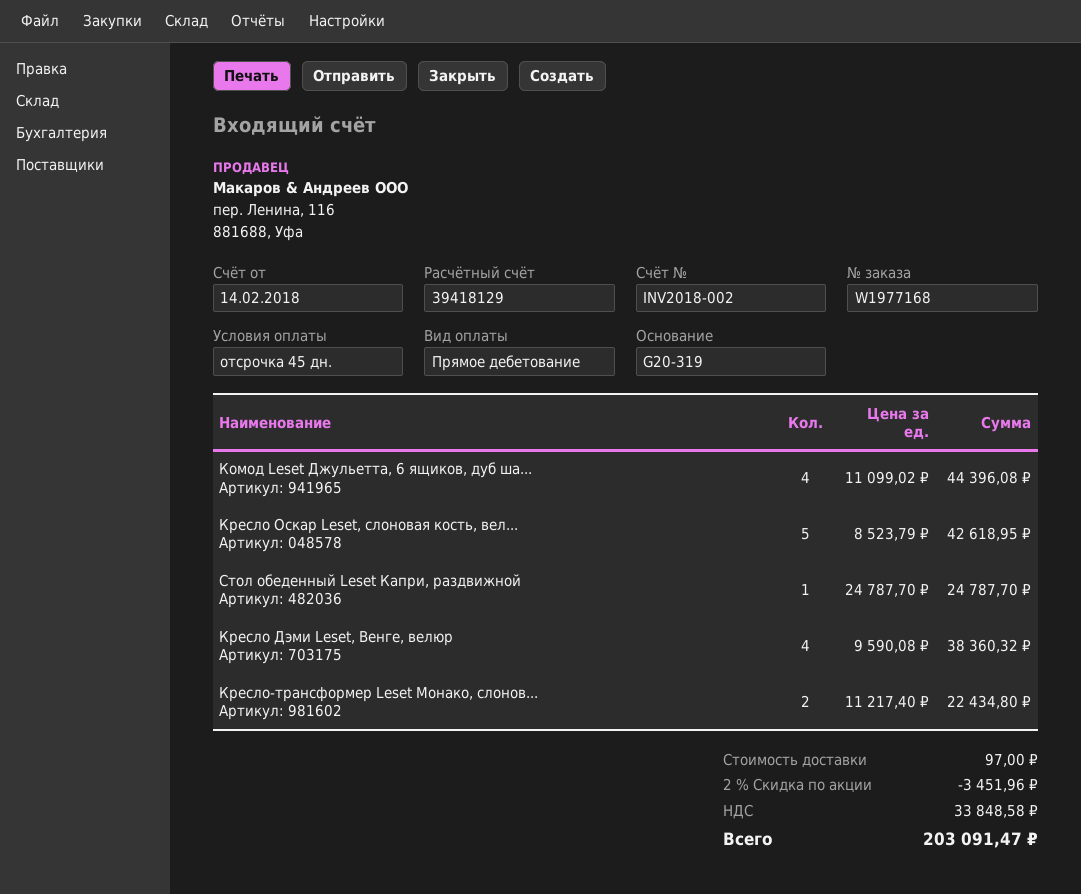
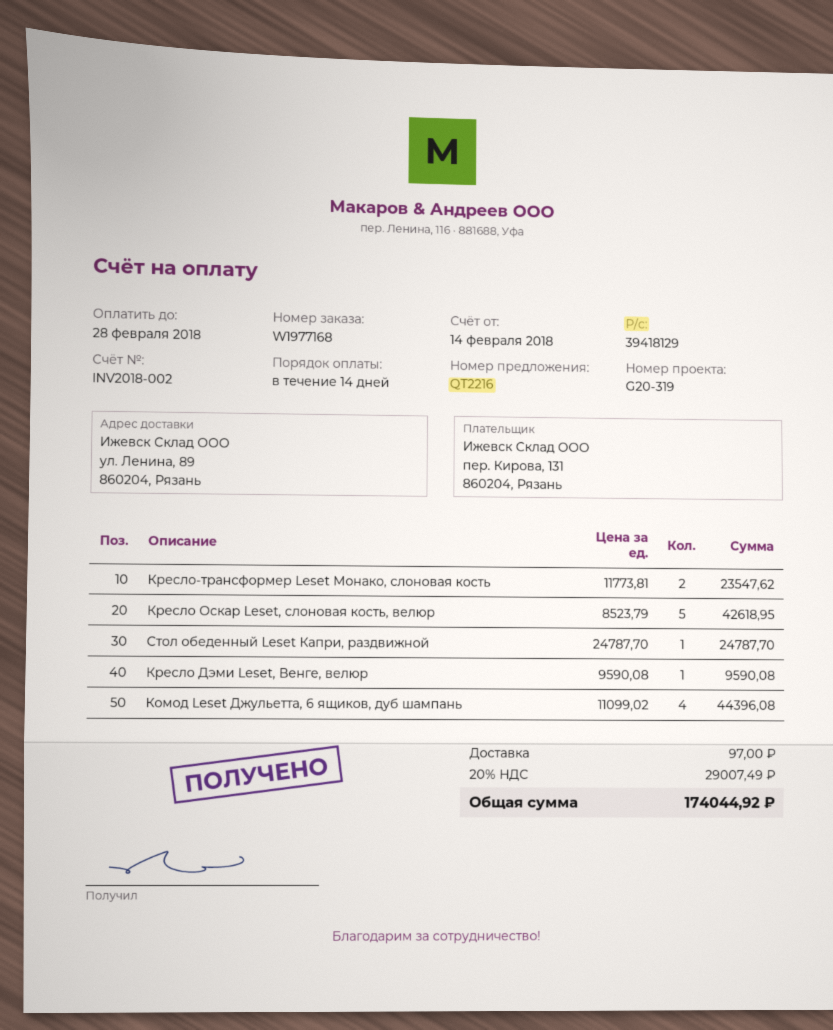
payment terms: 45 days -> 14 days
Кресло Дэми Leset, Венге, велюр: 4 x 9590.08 = 38360.32 -> 1 x 9590.08 = 9590.08
Кресло-трансформер Leset Монако, слонов...: 2 x 11217.40 = 22434.80 -> 2 x 11773.81 = 23547.62
discount: 2% = 3451.96 -> none
tax: 33848.58 -> 29007.49
total: 203091.47 -> 174044.92

